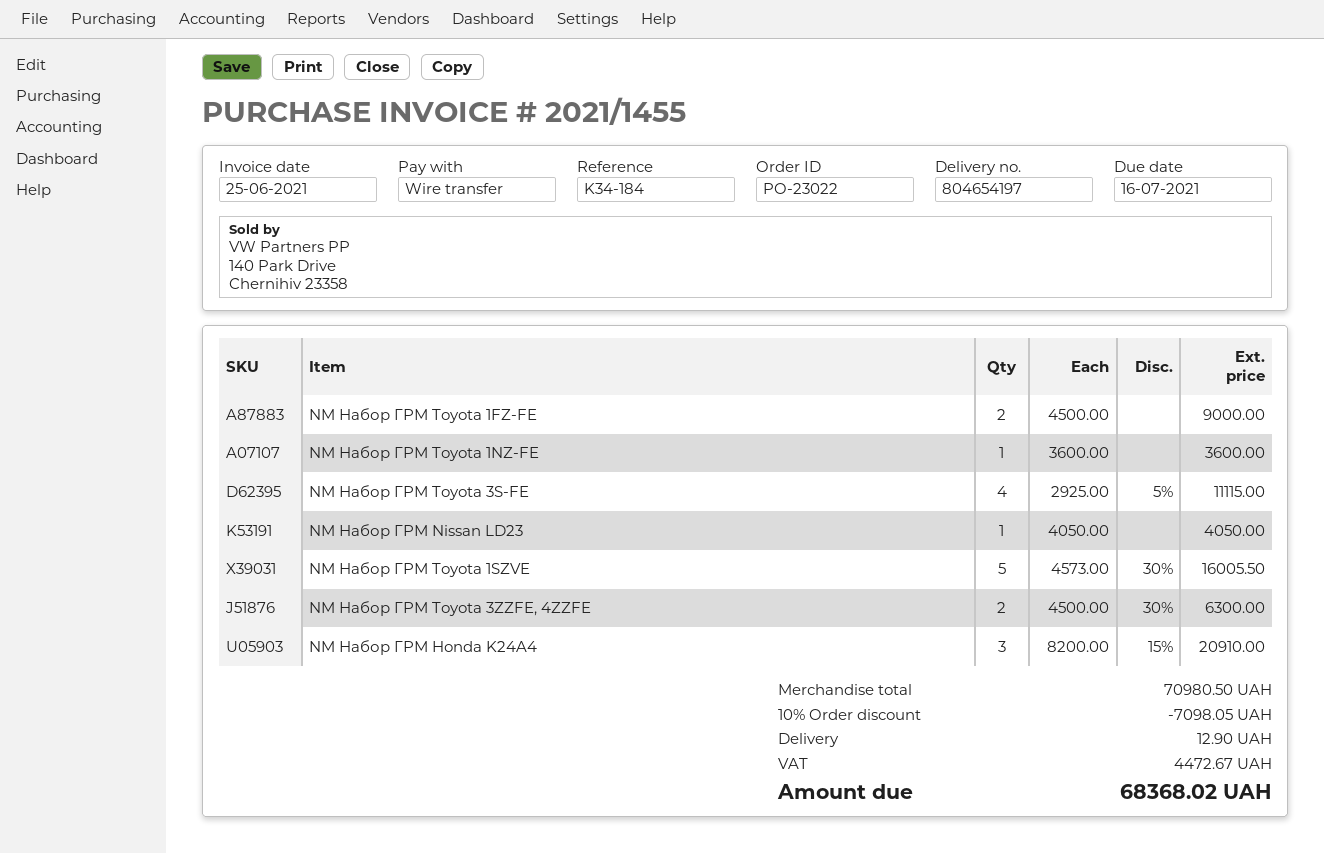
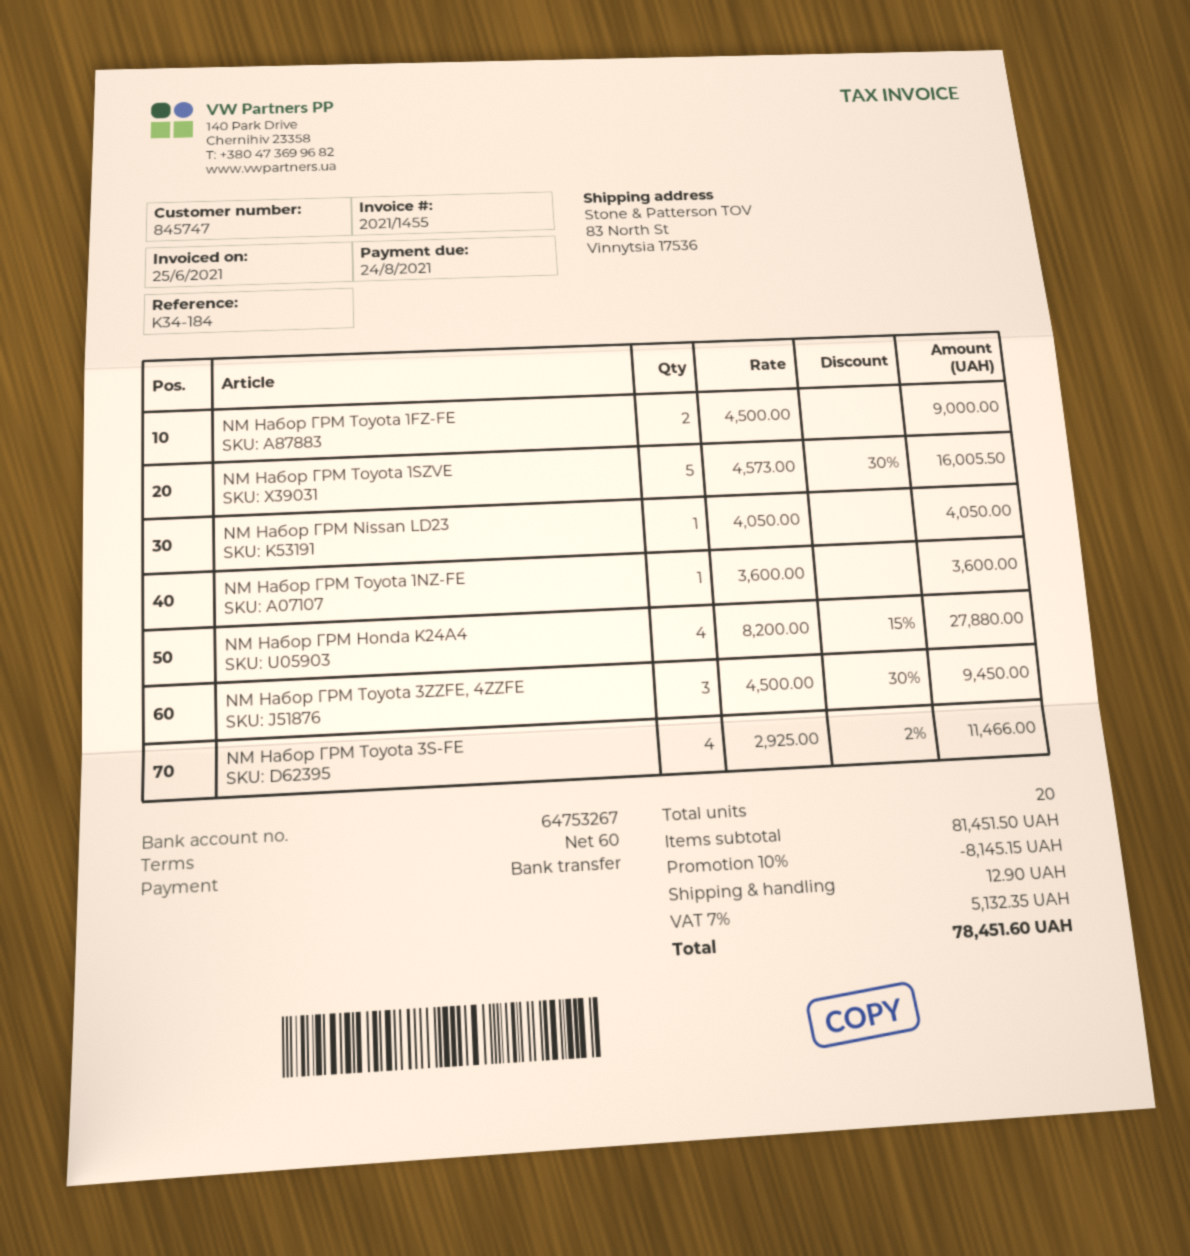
due date: 2021-07-16 -> 2021-08-24
NM Набор ГРМ Toyota 3S-FE: 4 x 2925.00 - 5% = 11115.00 -> 4 x 2925.00 - 2% = 11466.00
NM Набор ГРМ Toyota 3ZZFE, 4ZZFE: 2 x 4500.00 - 30% = 6300.00 -> 3 x 4500.00 - 30% = 9450.00
NM Набор ГРМ Honda K24A4: 3 x 8200.00 - 15% = 20910.00 -> 4 x 8200.00 - 15% = 27880.00
subtotal: 70980.50 -> 81451.50
discount: 10% = 7098.05 -> 10% = 8145.15
tax: 4472.67 -> 5132.35
total: 68368.02 -> 78451.60

